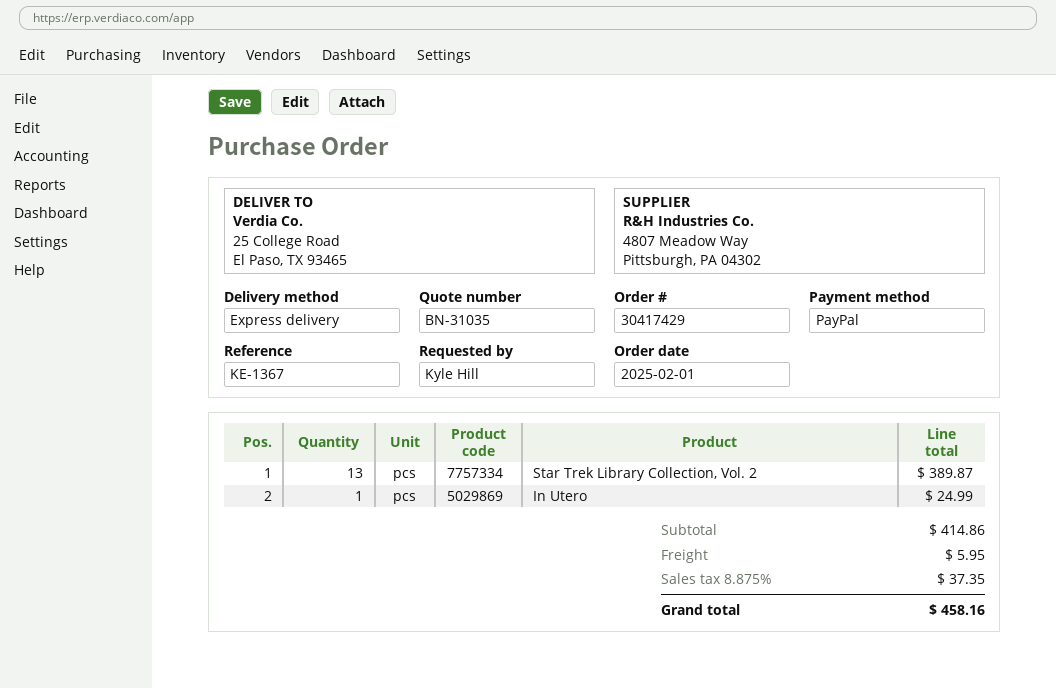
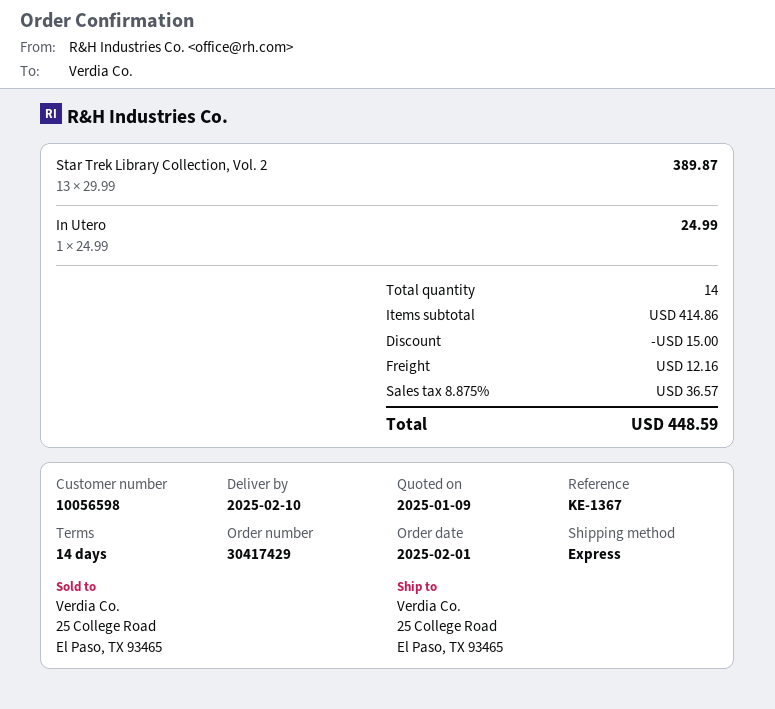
discount: none -> 15.00
shipping: 5.95 -> 12.16
tax: 8.875% = 37.35 -> 8.875% = 36.57
total: 458.16 -> 448.59

